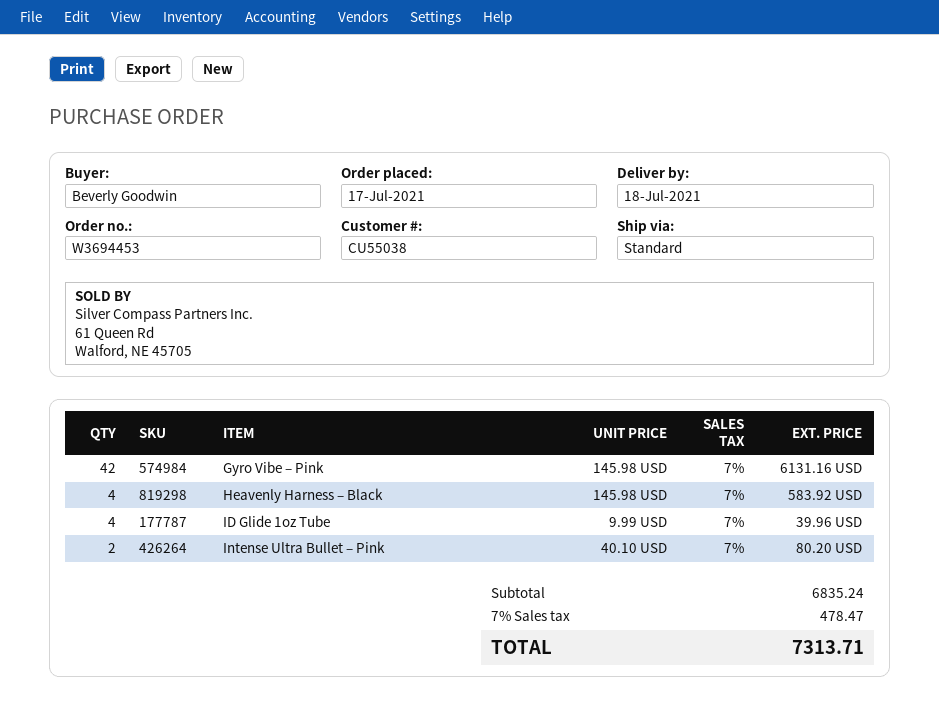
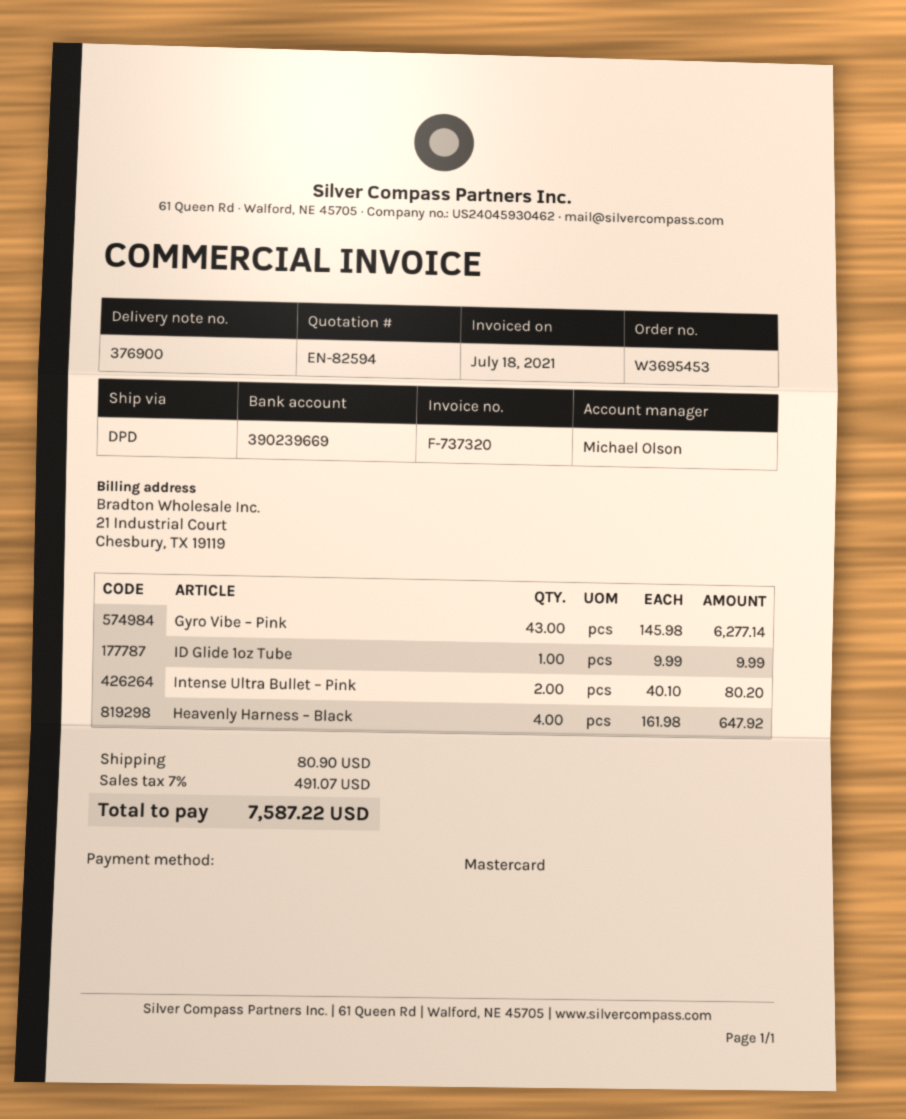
order number: W3694453 -> W3695453
shipping method: standard -> DPD
Gyro Vibe – Pink: 42 x 145.98 = 6131.16 -> 43 x 145.98 = 6277.14
Heavenly Harness – Black: 4 x 145.98 = 583.92 -> 4 x 161.98 = 647.92
ID Glide 1oz Tube: 4 x 9.99 = 39.96 -> 1 x 9.99 = 9.99
shipping: none -> 80.90
tax: 7% = 478.47 -> 7% = 491.07
total: 7313.71 -> 7587.22

